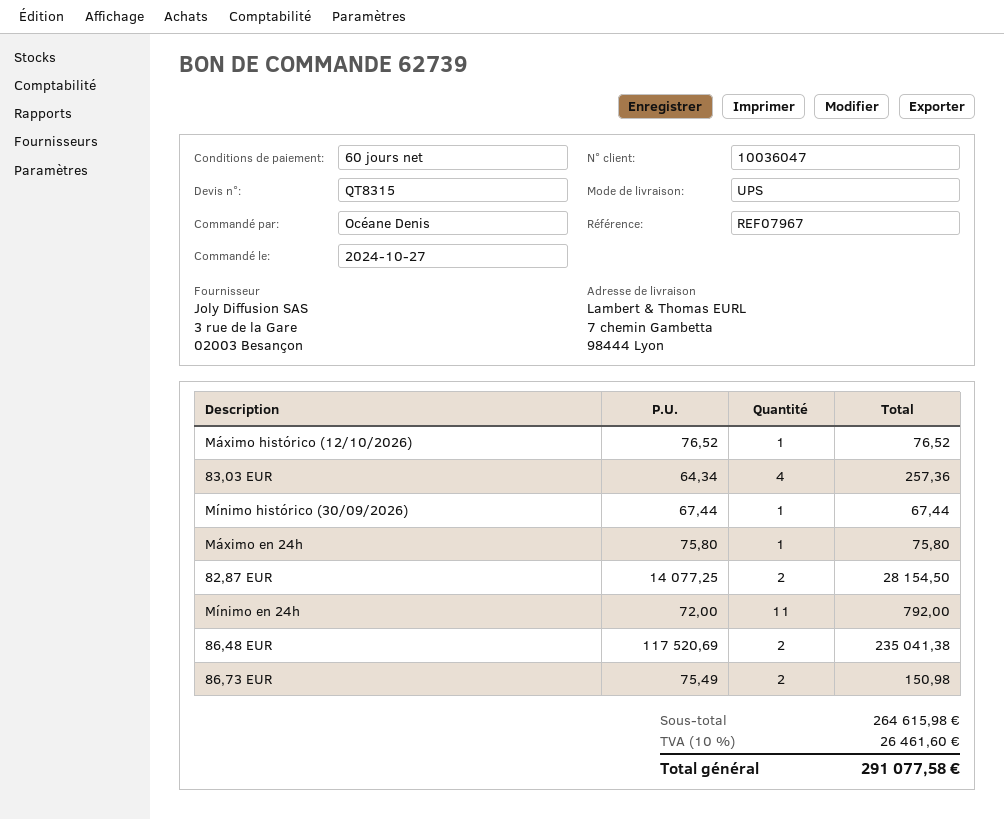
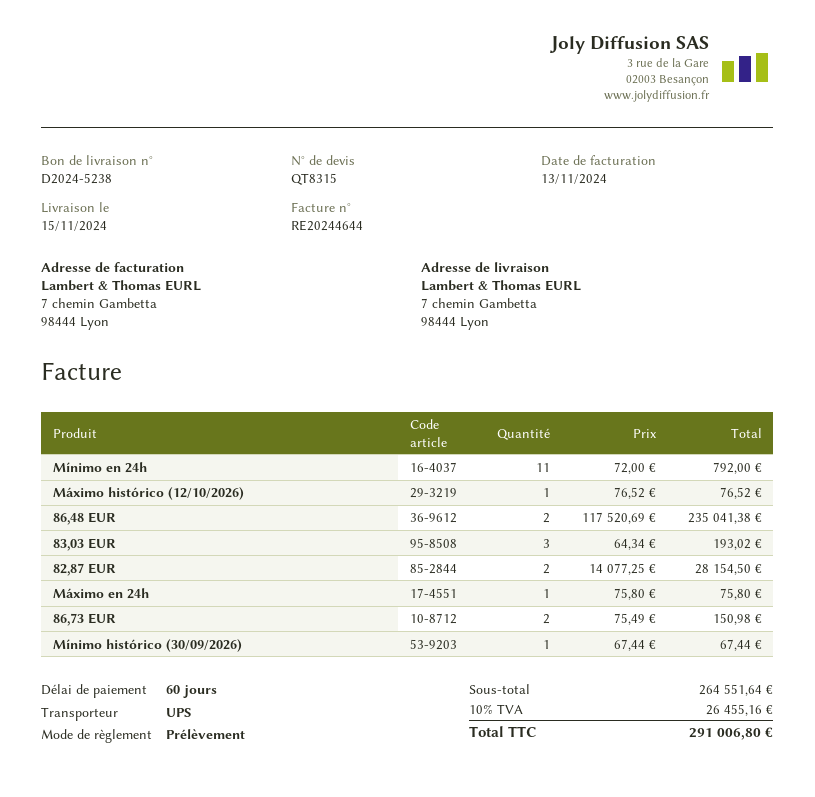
83,03 EUR: 4 x 64.34 = 257.36 -> 3 x 64.34 = 193.02
subtotal: 264615.98 -> 264551.64
tax: 10% = 26461.60 -> 10% = 26455.16
total: 291077.58 -> 291006.80

